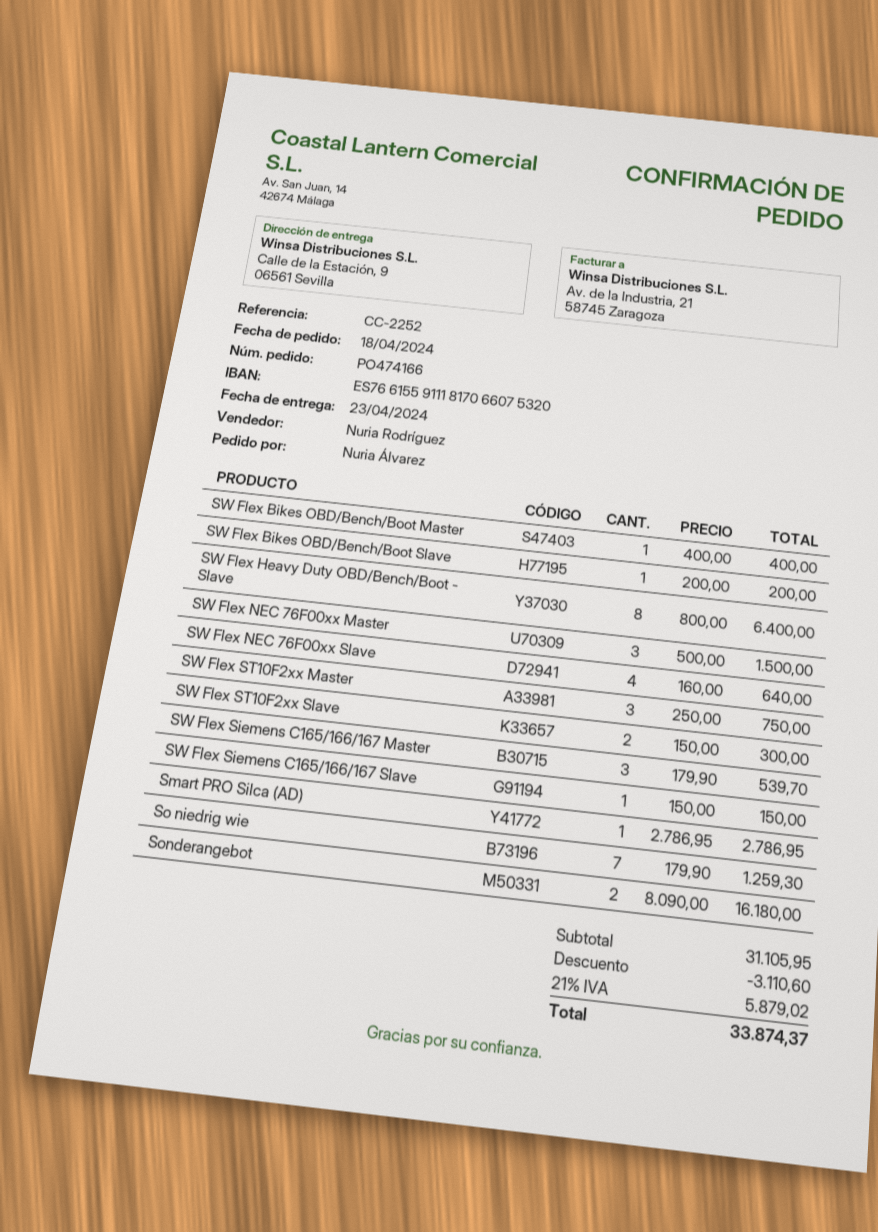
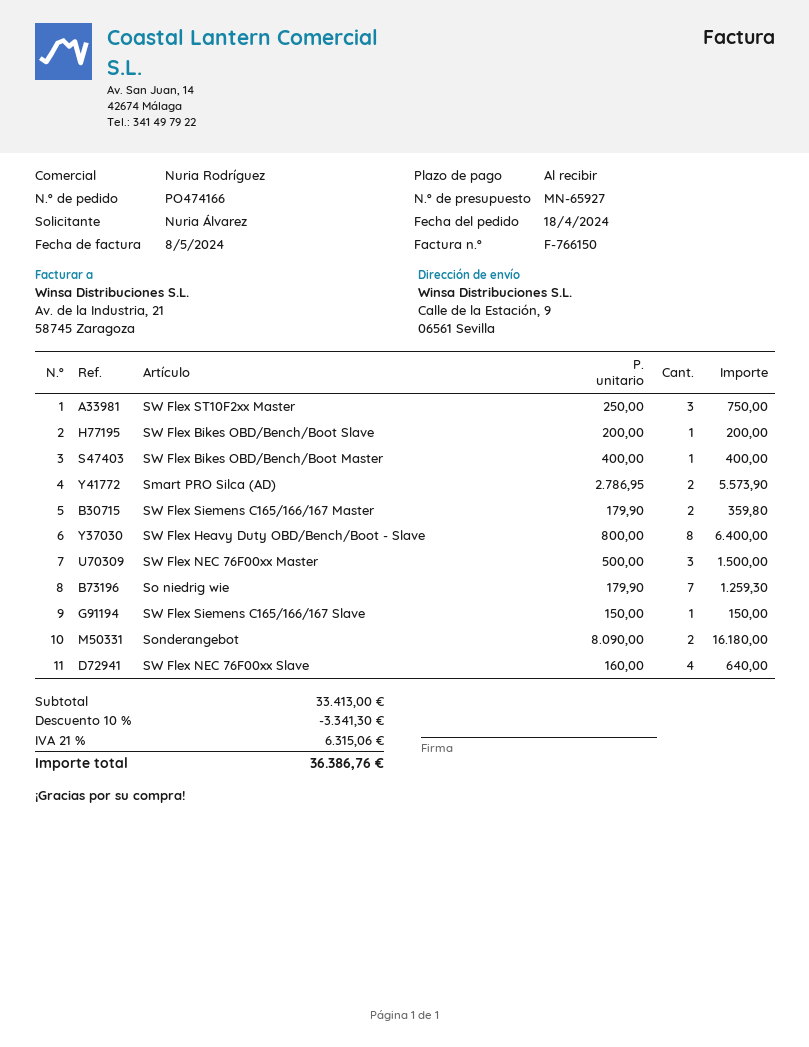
SW Flex ST10F2xx Slave: 2 x 150.00 = 300.00 -> none
SW Flex Siemens C165/166/167 Master: 3 x 179.90 = 539.70 -> 2 x 179.90 = 359.80
Smart PRO Silca (AD): 1 x 2786.95 = 2786.95 -> 2 x 2786.95 = 5573.90
subtotal: 31105.95 -> 33413.00
discount: 3110.60 -> 3341.30
tax: 21% = 5879.02 -> 21% = 6315.06
total: 33874.37 -> 36386.76

